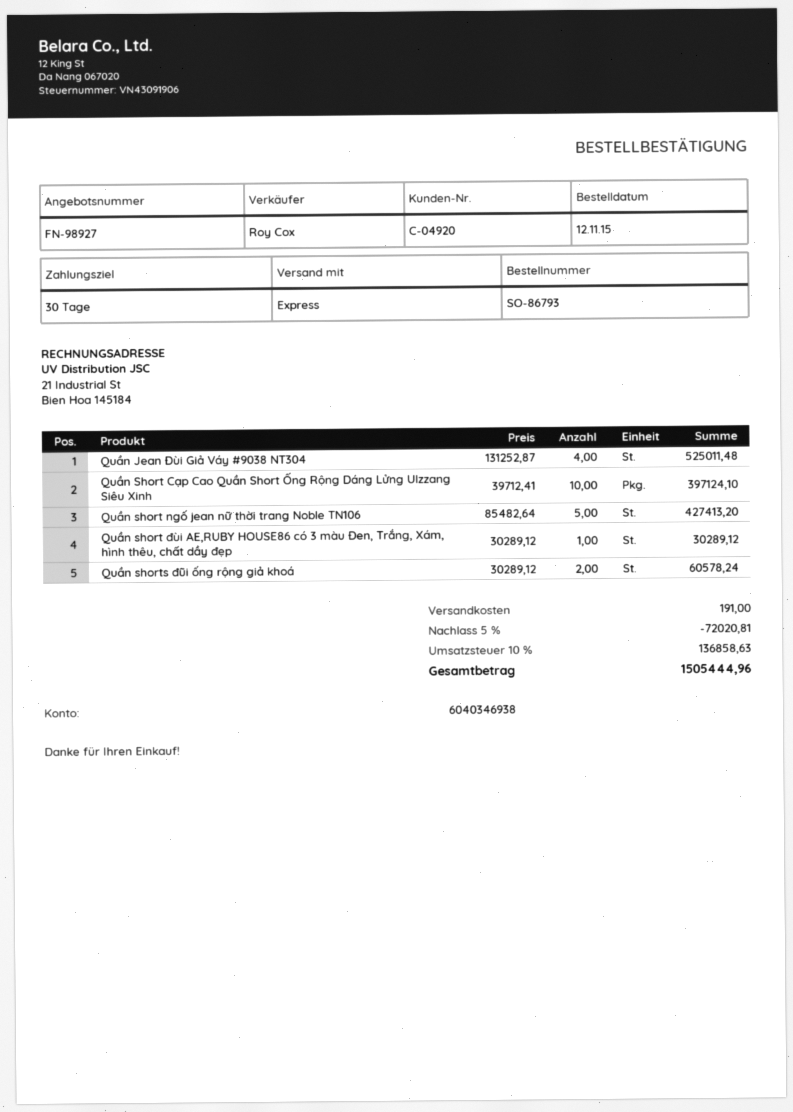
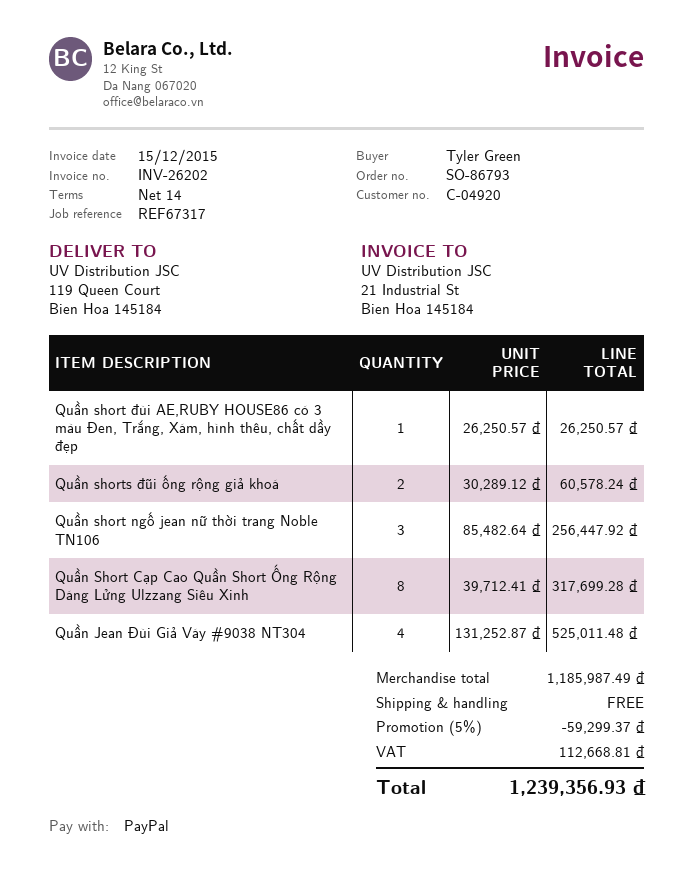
payment terms: 30 days -> 14 days
Quần Short Cạp Cao Quần Short Ống Rộng Dáng Lửng Ulzzang Siêu Xinh: 10 x 39712.41 = 397124.10 -> 8 x 39712.41 = 317699.28
Quần short ngố jean nữ thời trang Noble TN106: 5 x 85482.64 = 427413.20 -> 3 x 85482.64 = 256447.92
Quần short đùi AE,RUBY HOUSE86 có 3 màu Đen, Trắng, Xám, hình thêu, chất dầy đẹp: 1 x 30289.12 = 30289.12 -> 1 x 26250.57 = 26250.57
discount: 5% = 72020.81 -> 5% = 59299.37
shipping: 191.00 -> 0.00
tax: 136858.63 -> 112668.81
total: 1505444.96 -> 1239356.93

